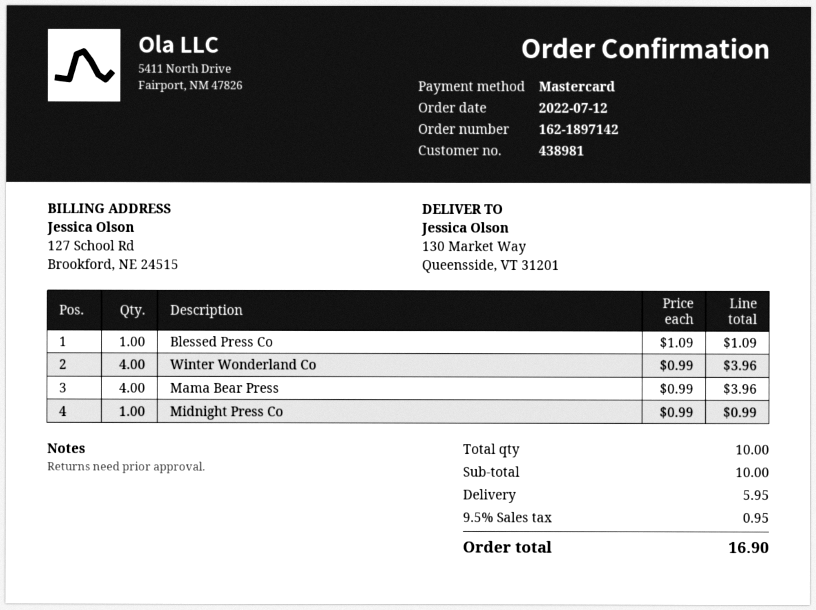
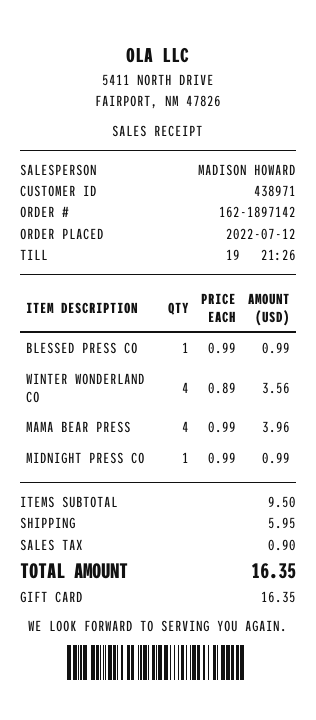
customer number: 438981 -> 438971
payment method: Mastercard -> gift card
Blessed Press Co: 1 x 1.09 = 1.09 -> 1 x 0.99 = 0.99
Winter Wonderland Co: 4 x 0.99 = 3.96 -> 4 x 0.89 = 3.56
subtotal: 10.00 -> 9.50
tax: 0.95 -> 0.90
total: 16.90 -> 16.35

